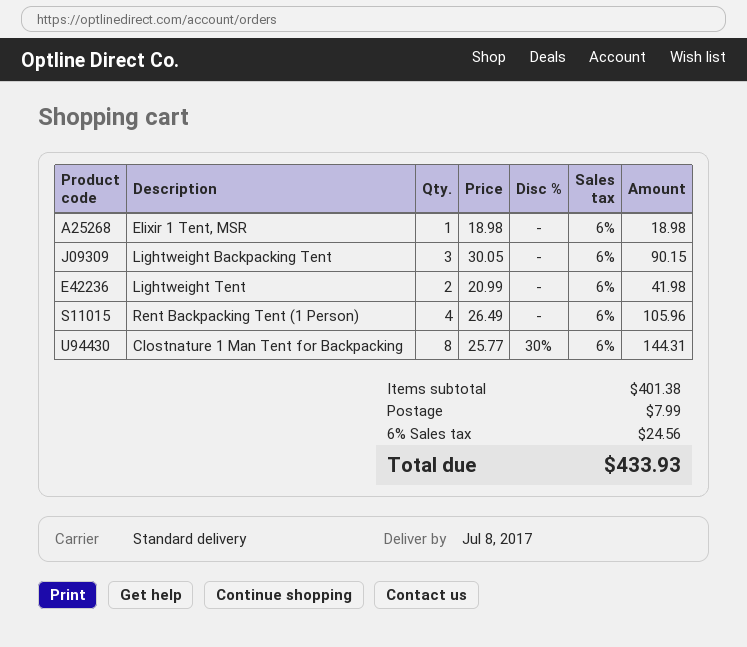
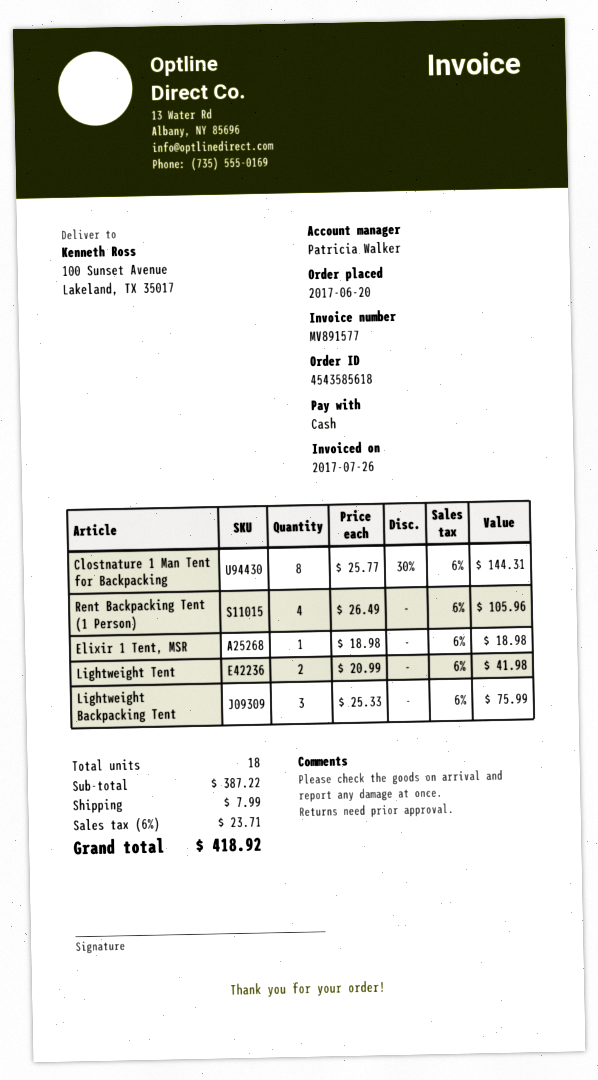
Lightweight Backpacking Tent: 3 x 30.05 = 90.15 -> 3 x 25.33 = 75.99
subtotal: 401.38 -> 387.22
tax: 6% = 24.56 -> 6% = 23.71
total: 433.93 -> 418.92

